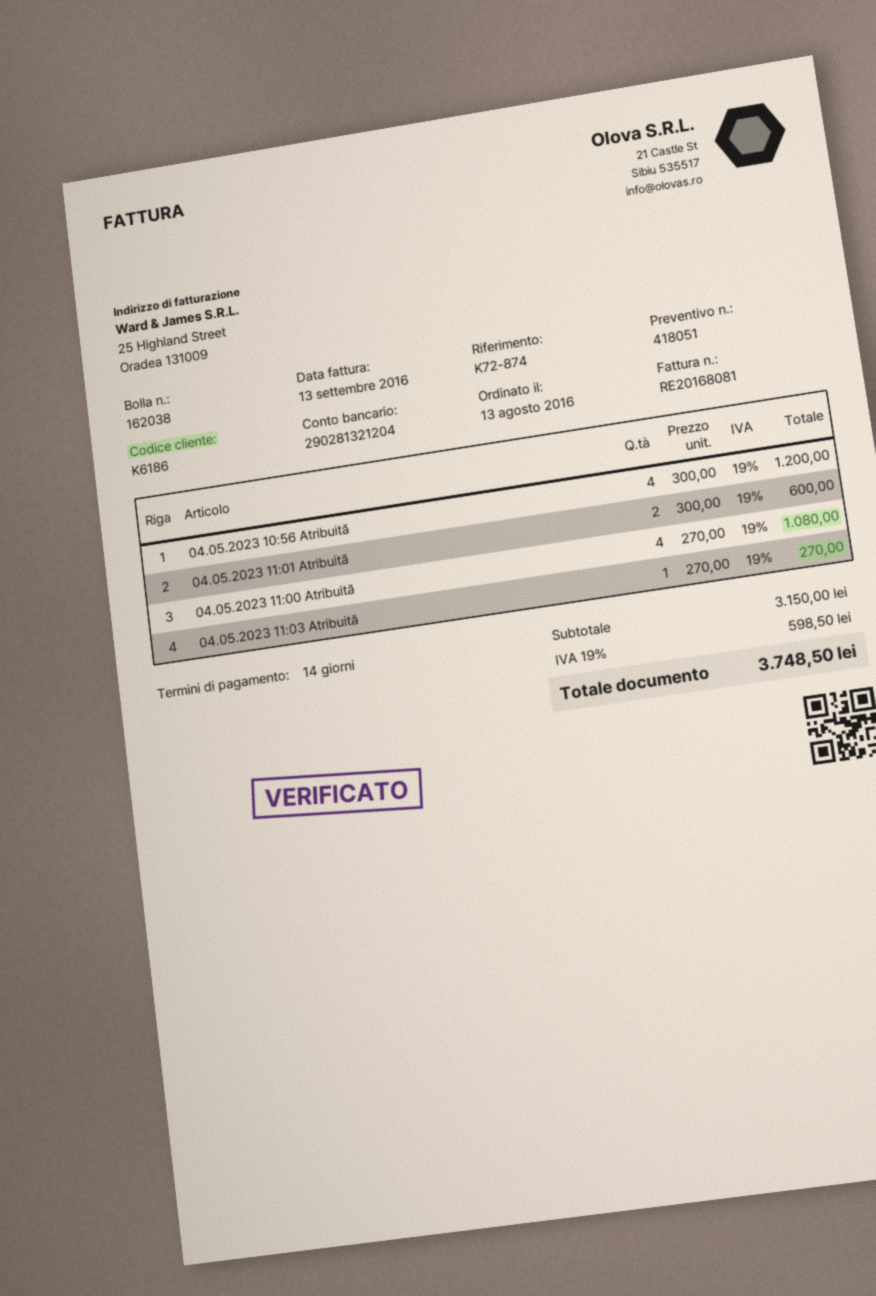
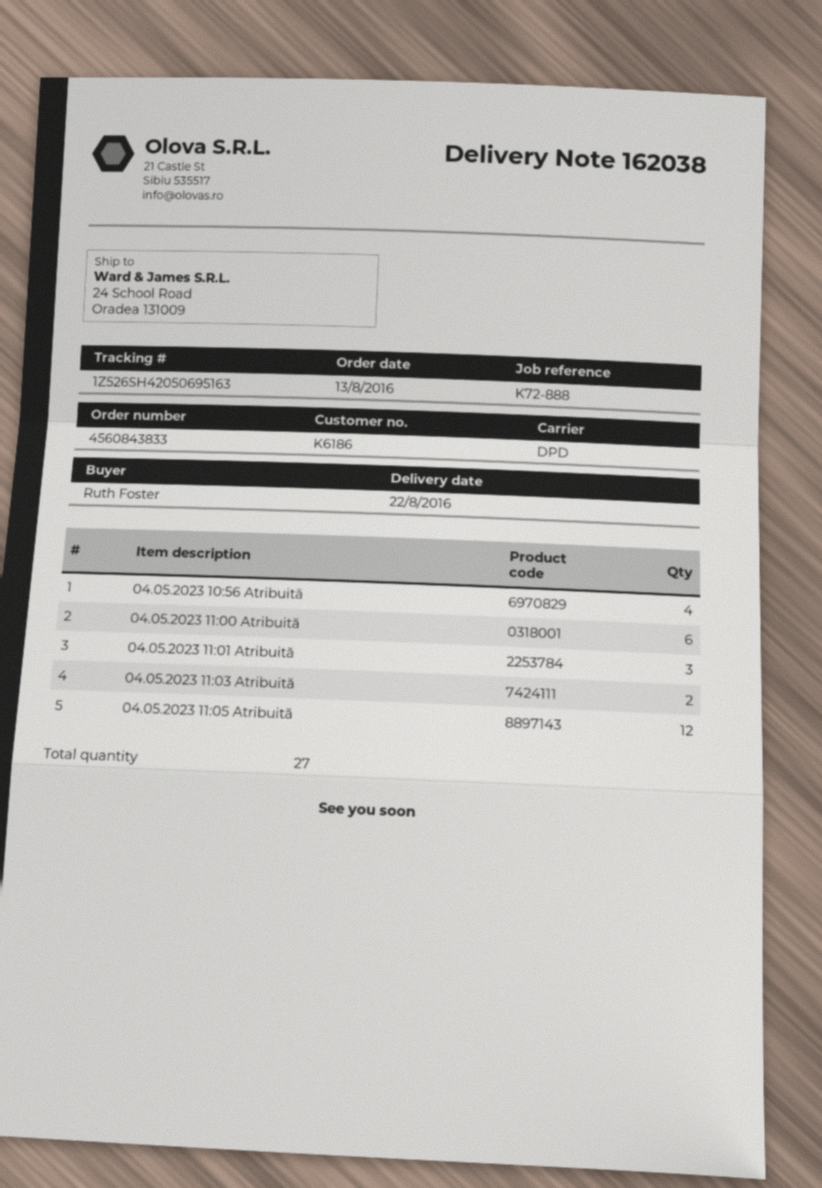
reference: K72-874 -> K72-888
04.05.2023 11:01 Atribuită: 2 -> 3
04.05.2023 11:00 Atribuită: 4 -> 6
04.05.2023 11:03 Atribuită: 1 -> 2
04.05.2023 11:05 Atribuită: none -> 12

